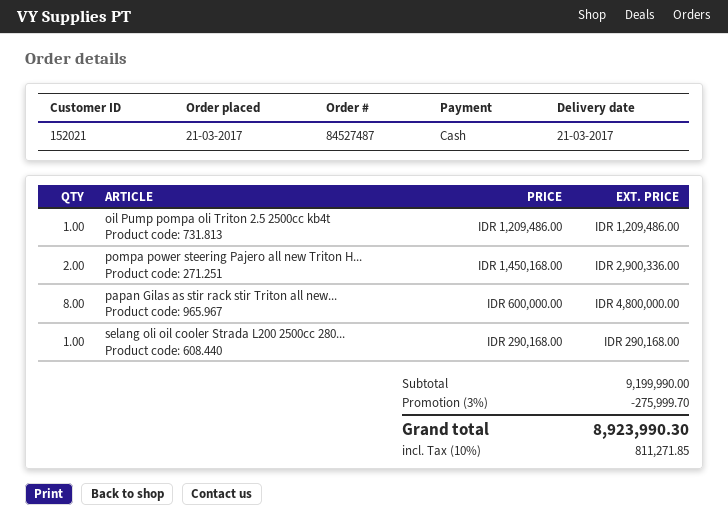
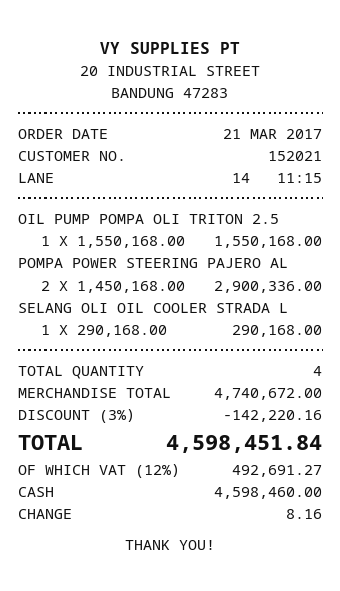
oil Pump pompa oli Triton 2.5 2500cc kb4t: 1 x 1209486.00 = 1209486.00 -> 1 x 1550168.00 = 1550168.00
papan Gilas as stir rack stir Triton all new...: 8 x 600000.00 = 4800000.00 -> none
subtotal: 9199990.00 -> 4740672.00
discount: 3% = 275999.70 -> 3% = 142220.16
tax: 10% = 811271.85 -> 12% = 492691.27
total: 8923990.30 -> 4598451.84

